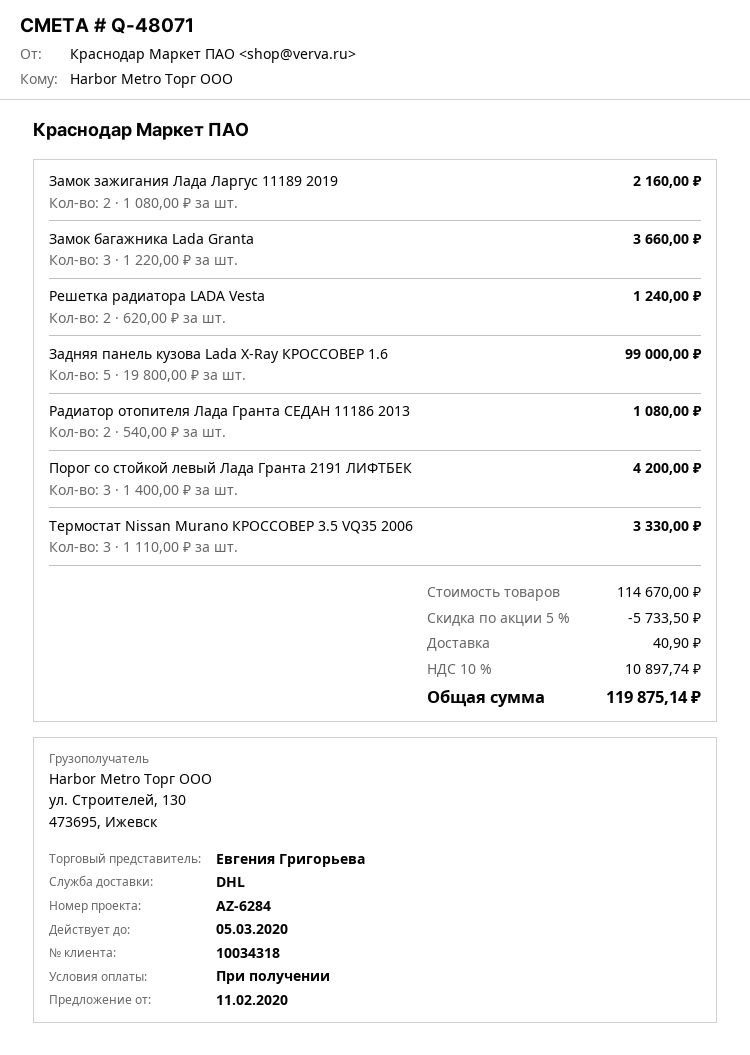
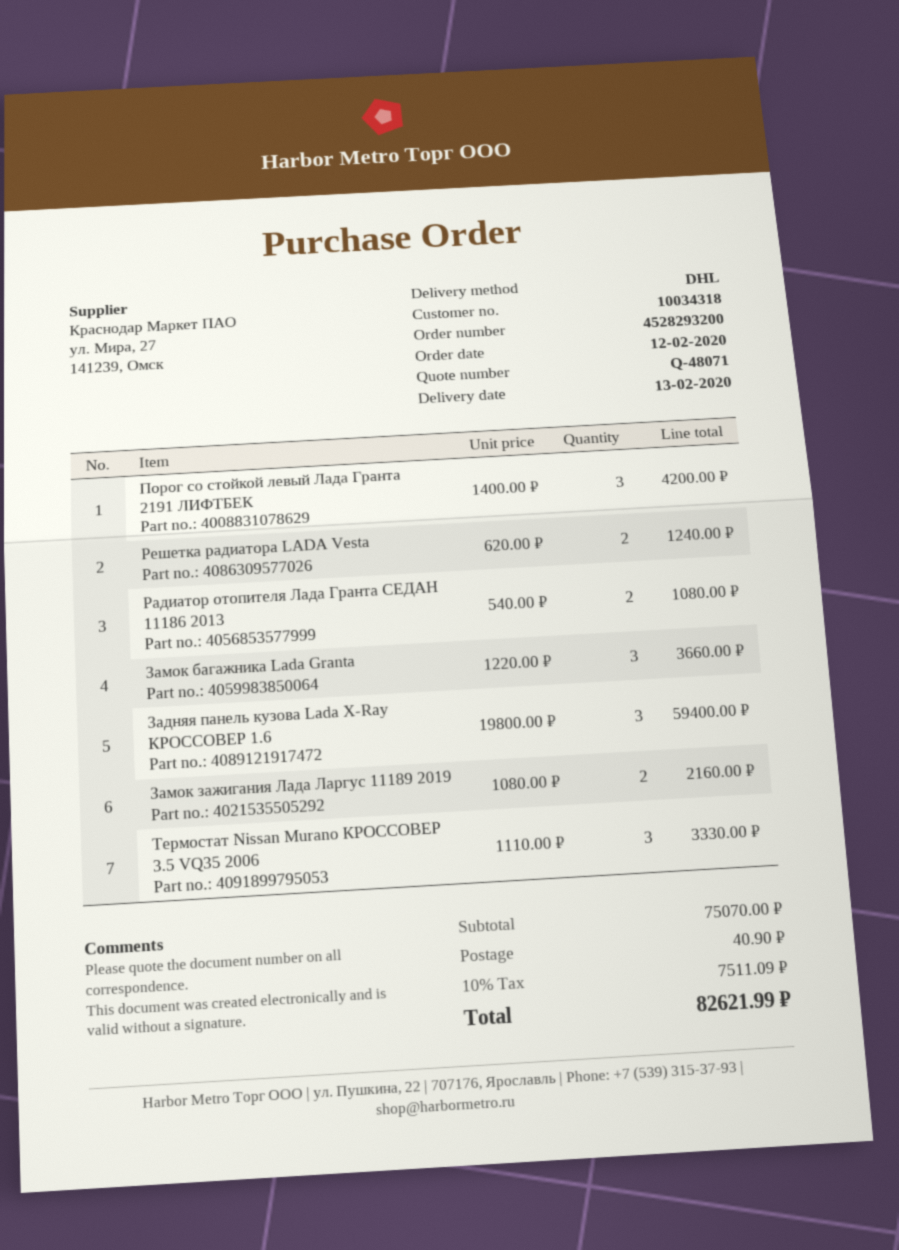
Задняя панель кузова Lada X-Ray КРОССОВЕР 1.6: 5 x 19800.00 = 99000.00 -> 3 x 19800.00 = 59400.00
subtotal: 114670.00 -> 75070.00
discount: 5% = 5733.50 -> none
tax: 10% = 10897.74 -> 10% = 7511.09
total: 119875.14 -> 82621.99

